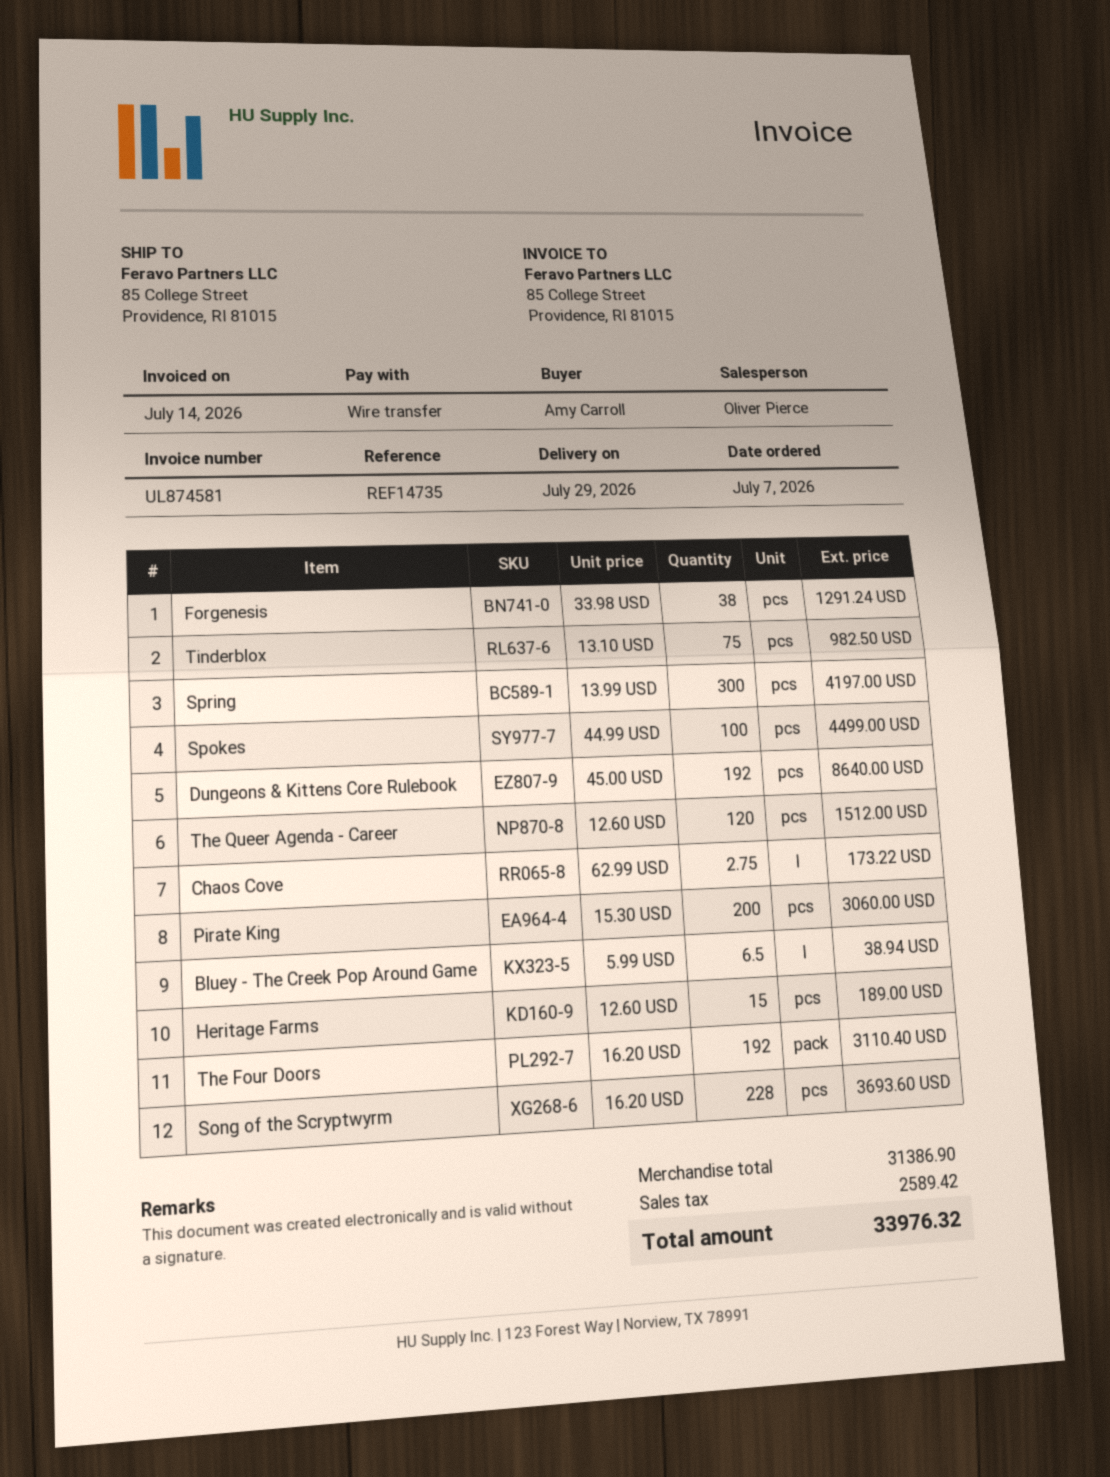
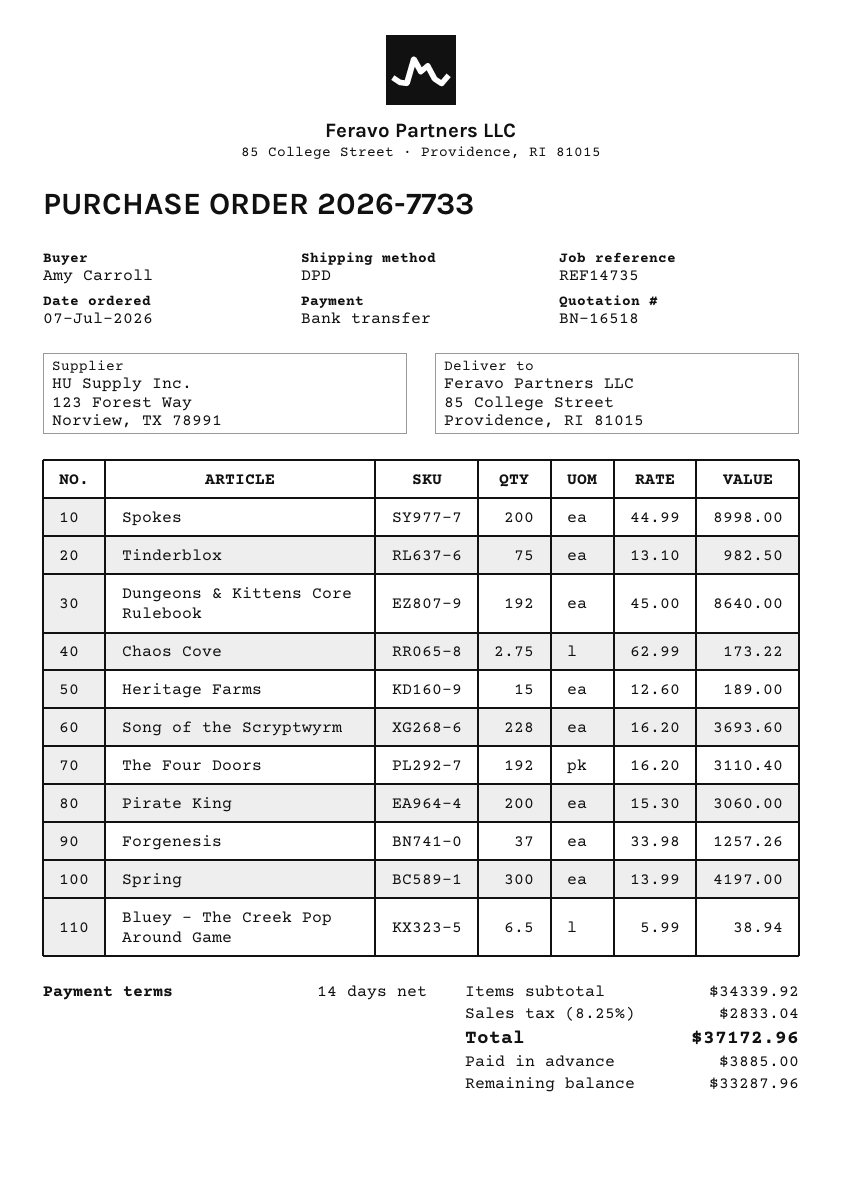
Forgenesis: 38 x 33.98 = 1291.24 -> 37 x 33.98 = 1257.26
Spokes: 100 x 44.99 = 4499.00 -> 200 x 44.99 = 8998.00
The Queer Agenda - Career: 120 x 12.60 = 1512.00 -> none
subtotal: 31386.90 -> 34339.92
tax: 2589.42 -> 2833.04
total: 33976.32 -> 37172.96

